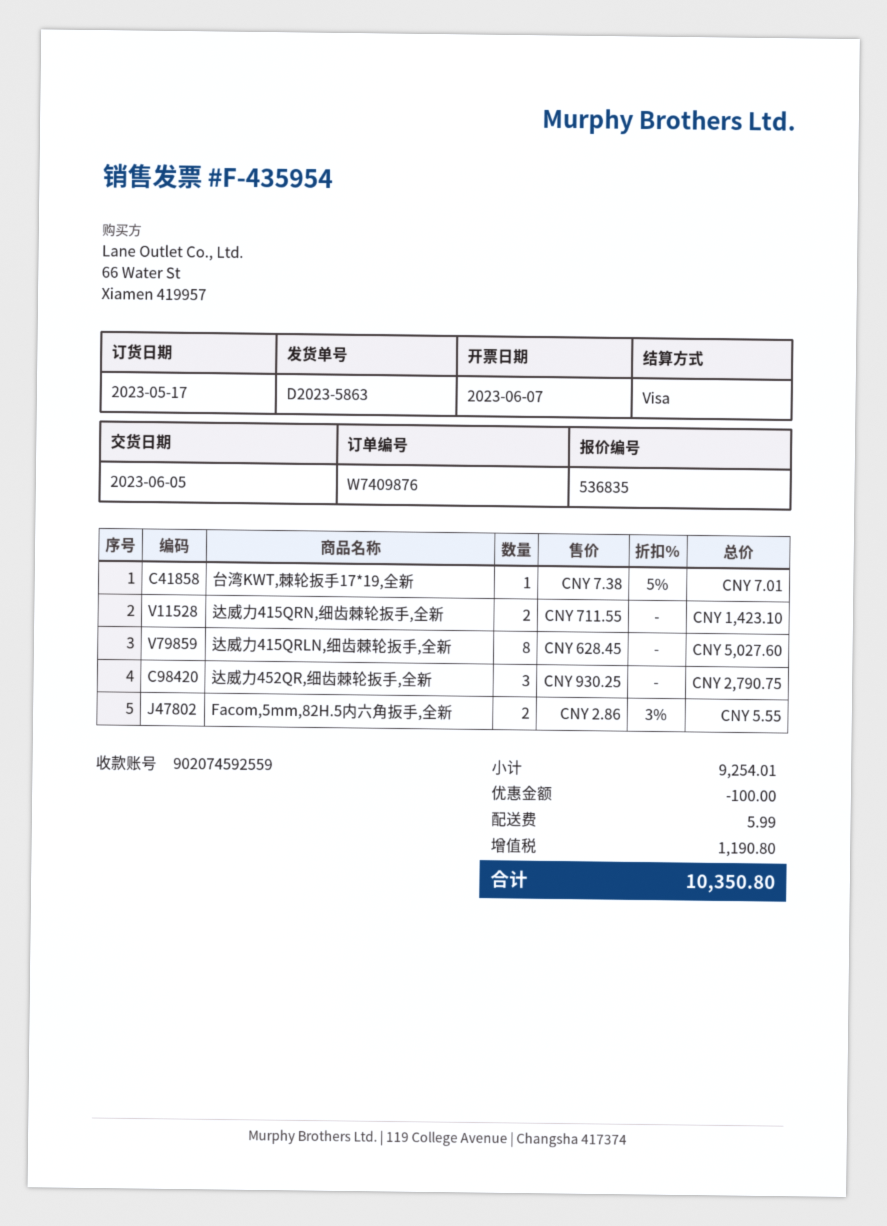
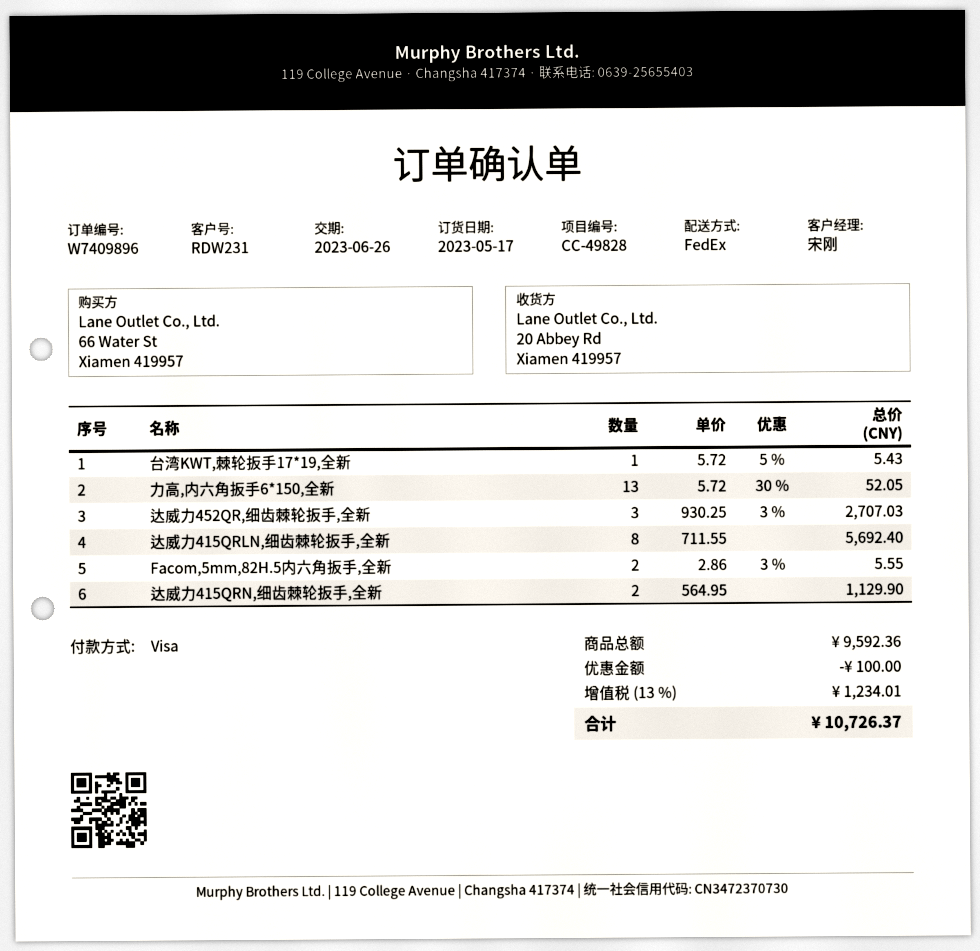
order number: W7409876 -> W7409896
delivery date: 2023-06-05 -> 2023-06-26
台湾KWT,棘轮扳手17*19,全新: 1 x 7.38 - 5% = 7.01 -> 1 x 5.72 - 5% = 5.43
达威力415QRN,细齿棘轮扳手,全新: 2 x 711.55 = 1423.10 -> 2 x 564.95 = 1129.90
达威力415QRLN,细齿棘轮扳手,全新: 8 x 628.45 = 5027.60 -> 8 x 711.55 = 5692.40
达威力452QR,细齿棘轮扳手,全新: 3 x 930.25 = 2790.75 -> 3 x 930.25 - 3% = 2707.03
力高,内六角扳手6*150,全新: none -> 13 x 5.72 - 30% = 52.05
subtotal: 9254.01 -> 9592.36
shipping: 5.99 -> none
tax: 1190.80 -> 1234.01
total: 10350.80 -> 10726.37

